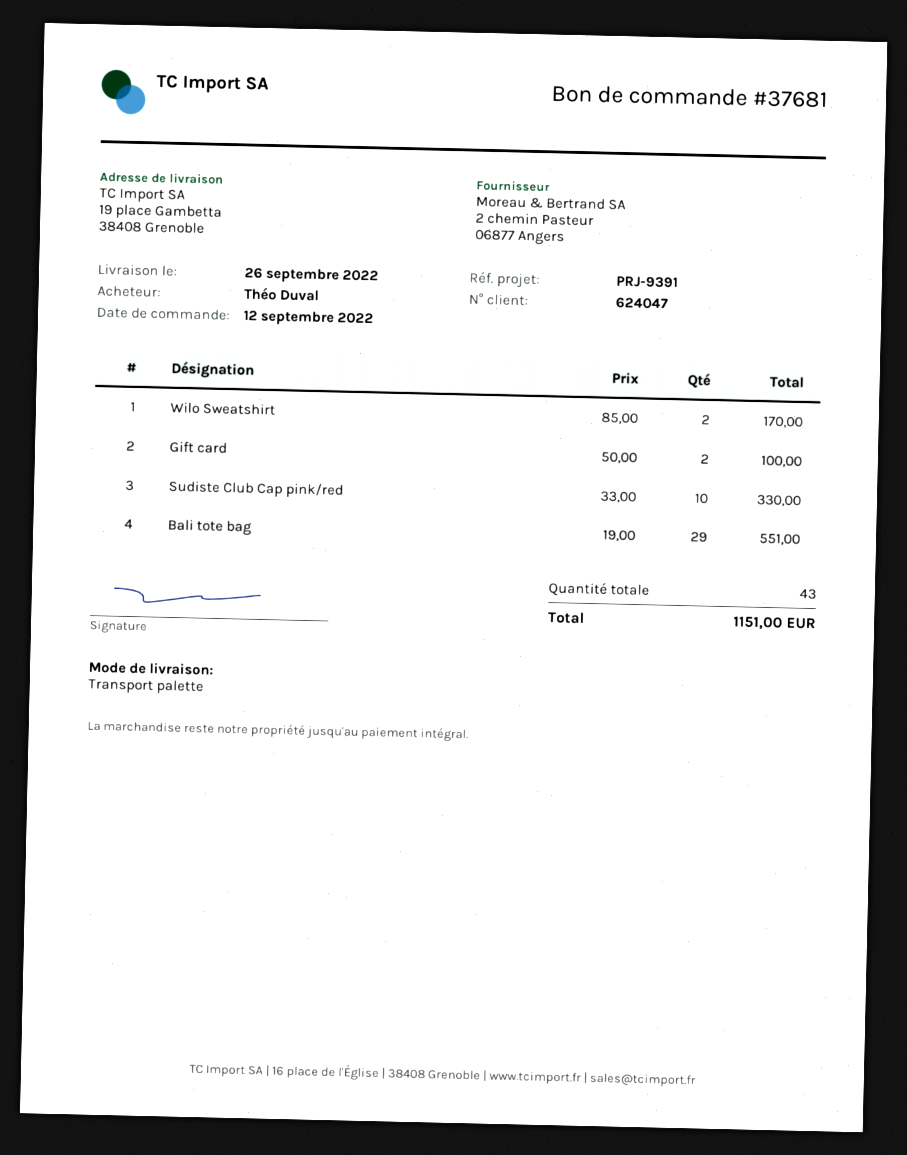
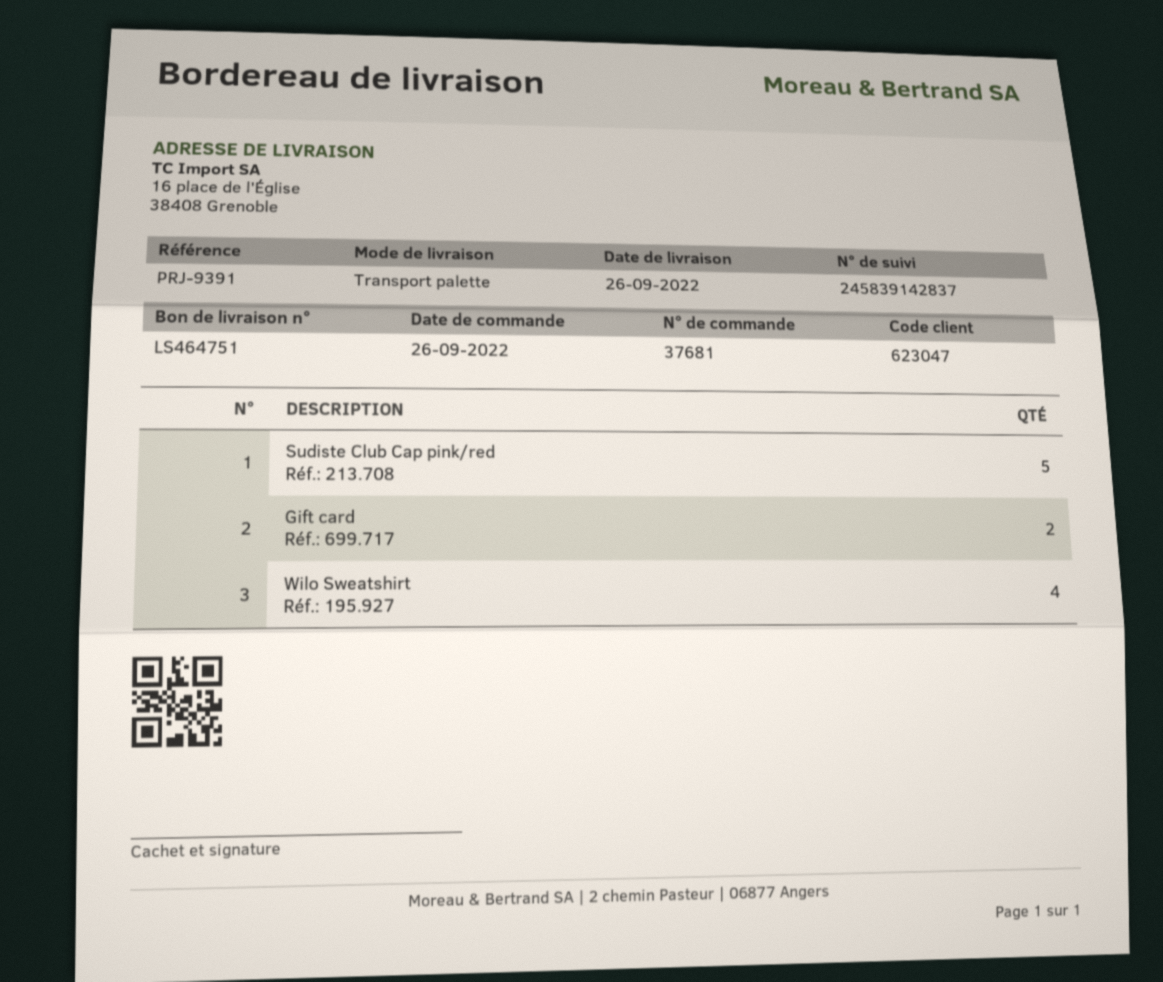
order date: 2022-09-12 -> 2022-09-26
customer number: 624047 -> 623047
ship to: 19 place Gambetta, 38408 Grenoble -> 16 place de l'Église, 38408 Grenoble
Wilo Sweatshirt: 2 -> 4
Sudiste Club Cap pink/red: 10 -> 5
Bali tote bag: 29 -> none

